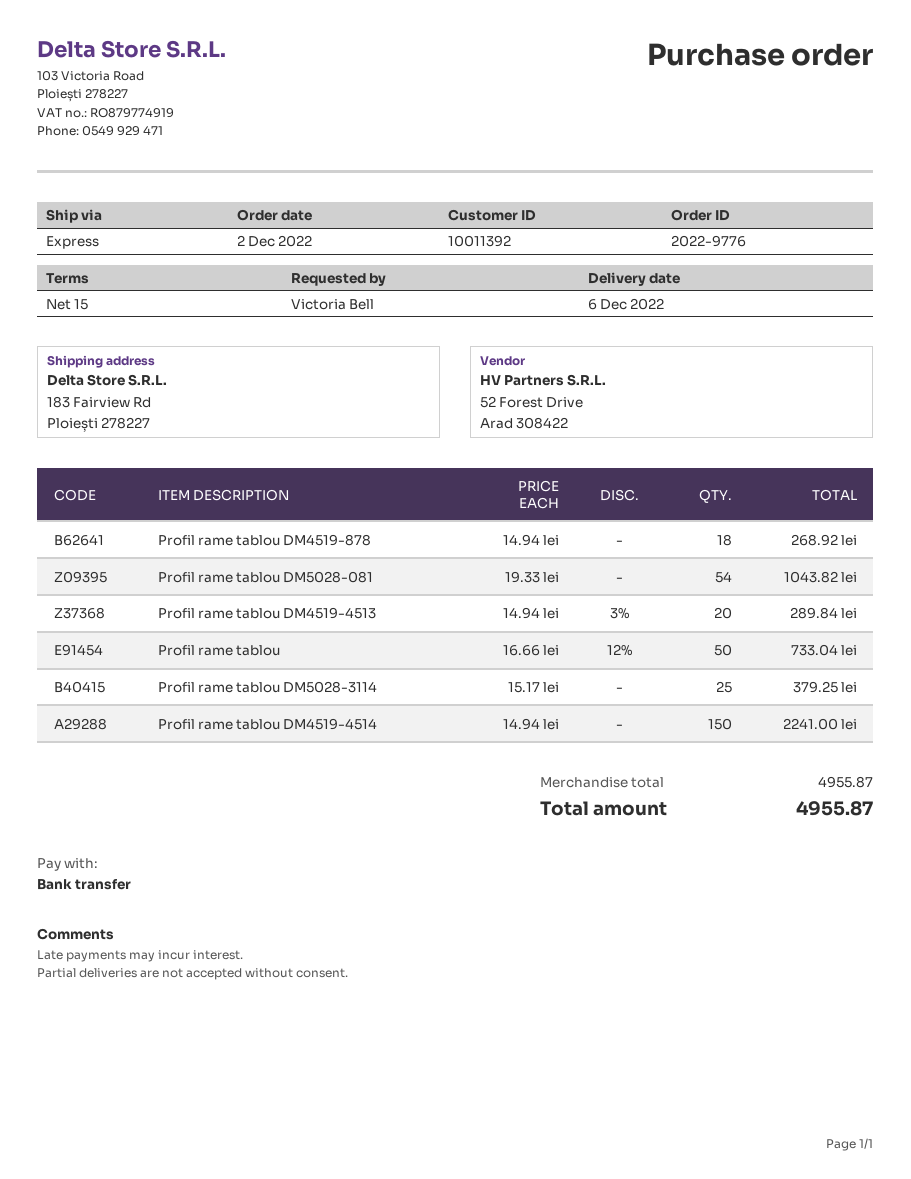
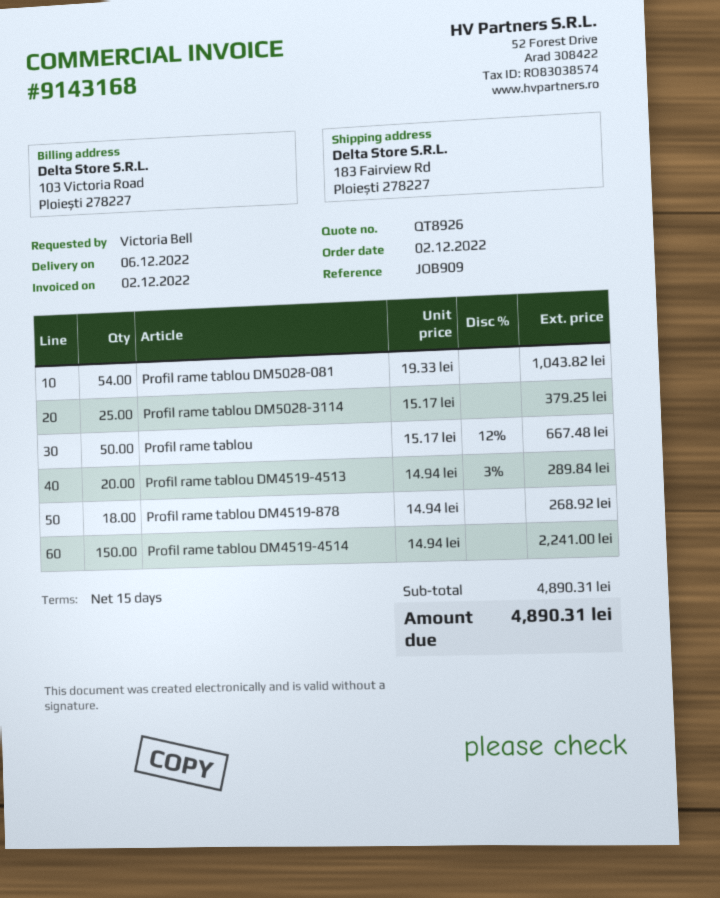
Profil rame tablou: 50 x 16.66 - 12% = 733.04 -> 50 x 15.17 - 12% = 667.48
subtotal: 4955.87 -> 4890.31
total: 4955.87 -> 4890.31

